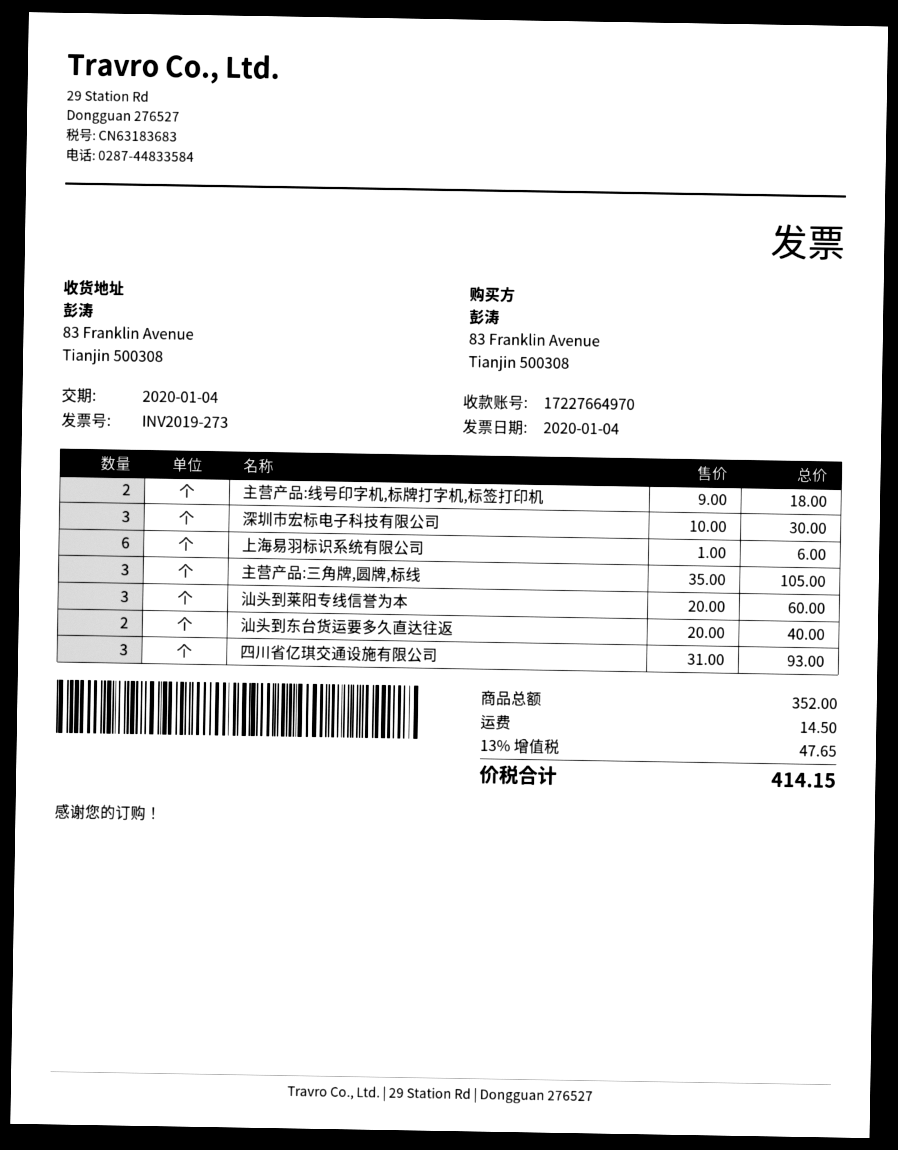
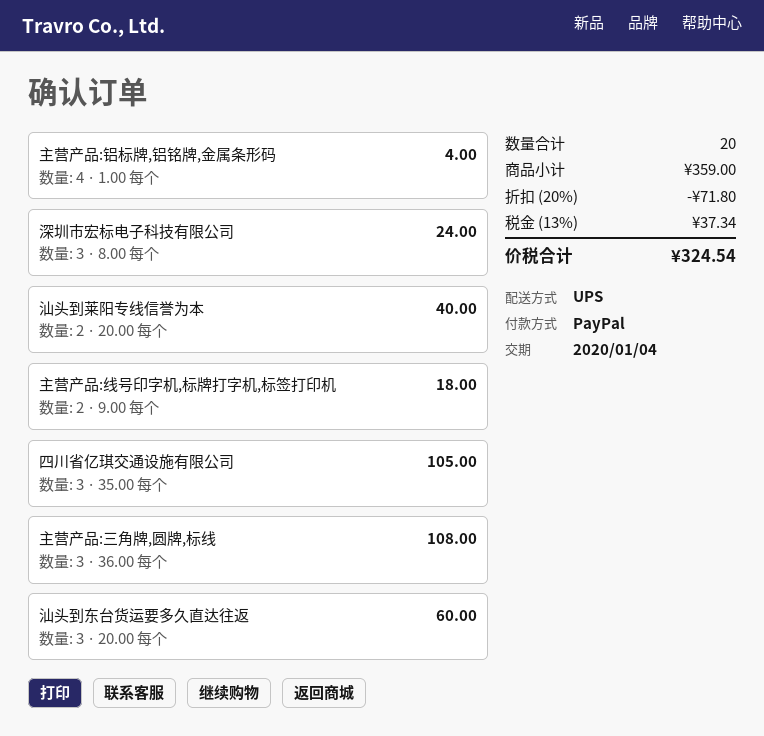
深圳市宏标电子科技有限公司: 3 x 10.00 = 30.00 -> 3 x 8.00 = 24.00
上海易羽标识系统有限公司: 6 x 1.00 = 6.00 -> none
主营产品:三角牌,圆牌,标线: 3 x 35.00 = 105.00 -> 3 x 36.00 = 108.00
汕头到莱阳专线信誉为本: 3 x 20.00 = 60.00 -> 2 x 20.00 = 40.00
汕头到东台货运要多久直达往返: 2 x 20.00 = 40.00 -> 3 x 20.00 = 60.00
四川省亿琪交通设施有限公司: 3 x 31.00 = 93.00 -> 3 x 35.00 = 105.00
主营产品:铝标牌,铝铭牌,金属条形码: none -> 4 x 1.00 = 4.00
subtotal: 352.00 -> 359.00
discount: none -> 20% = 71.80
shipping: 14.50 -> none
tax: 13% = 47.65 -> 13% = 37.34
total: 414.15 -> 324.54

